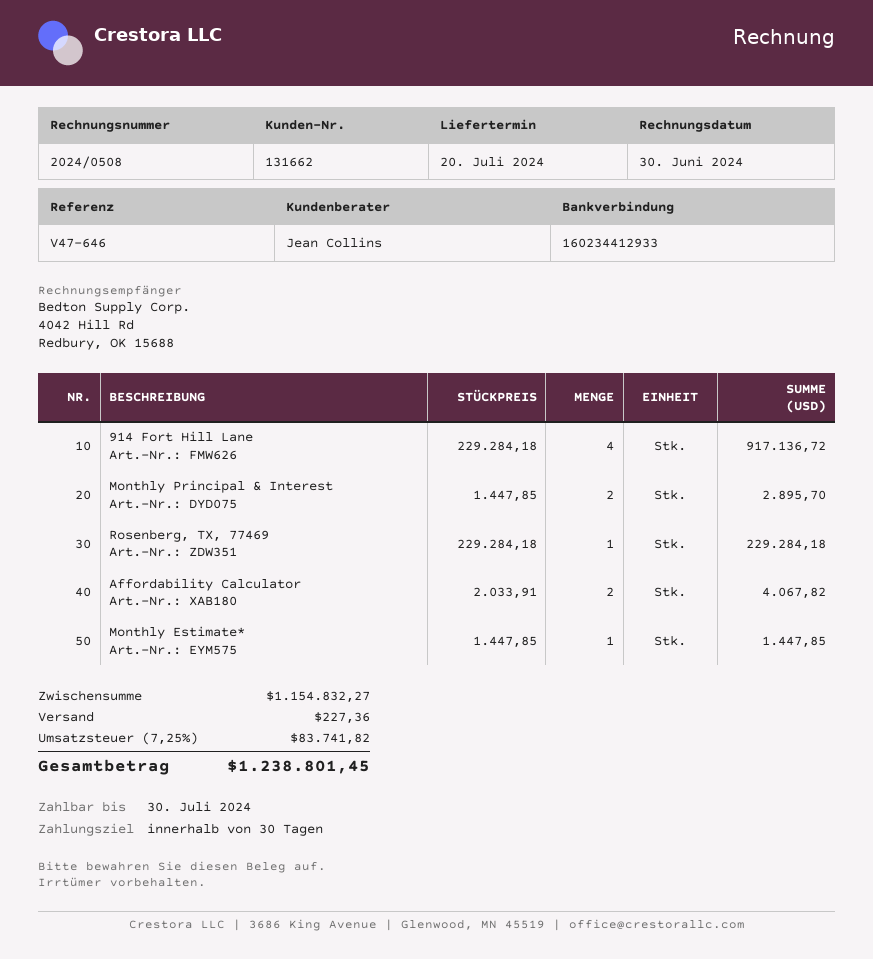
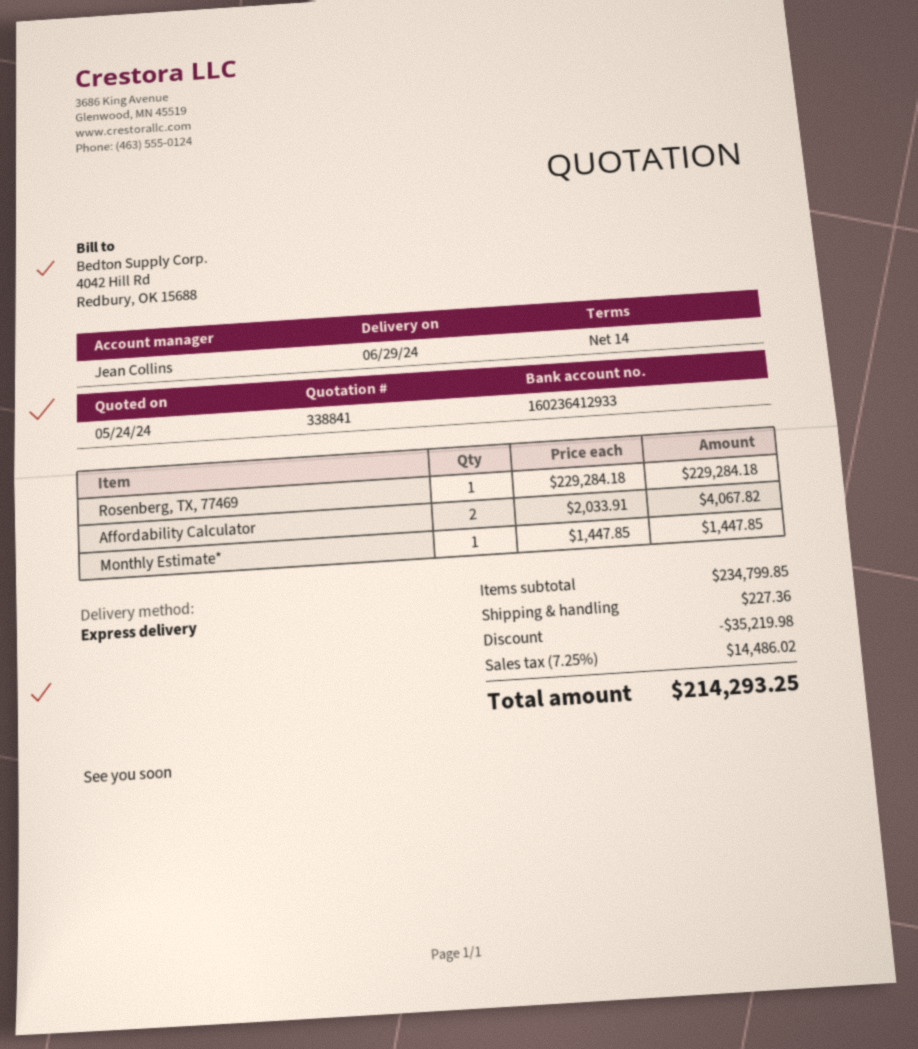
delivery date: 2024-07-20 -> 2024-06-29
payment terms: 30 days -> 14 days
bank account: 160234412933 -> 160236412933
914 Fort Hill Lane: 4 x 229284.18 = 917136.72 -> none
Monthly Principal & Interest: 2 x 1447.85 = 2895.70 -> none
subtotal: 1154832.27 -> 234799.85
discount: none -> 35219.98
tax: 7.25% = 83741.82 -> 7.25% = 14486.02
total: 1238801.45 -> 214293.25

